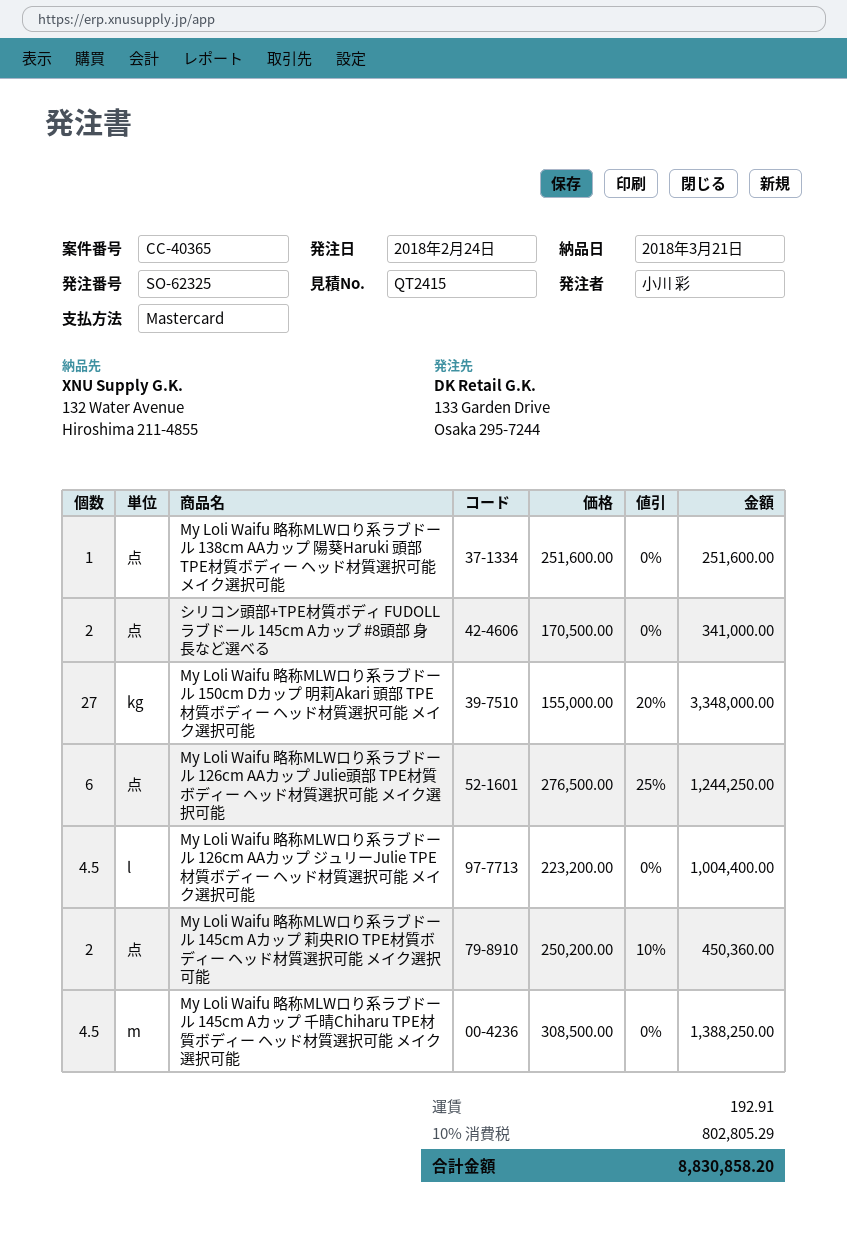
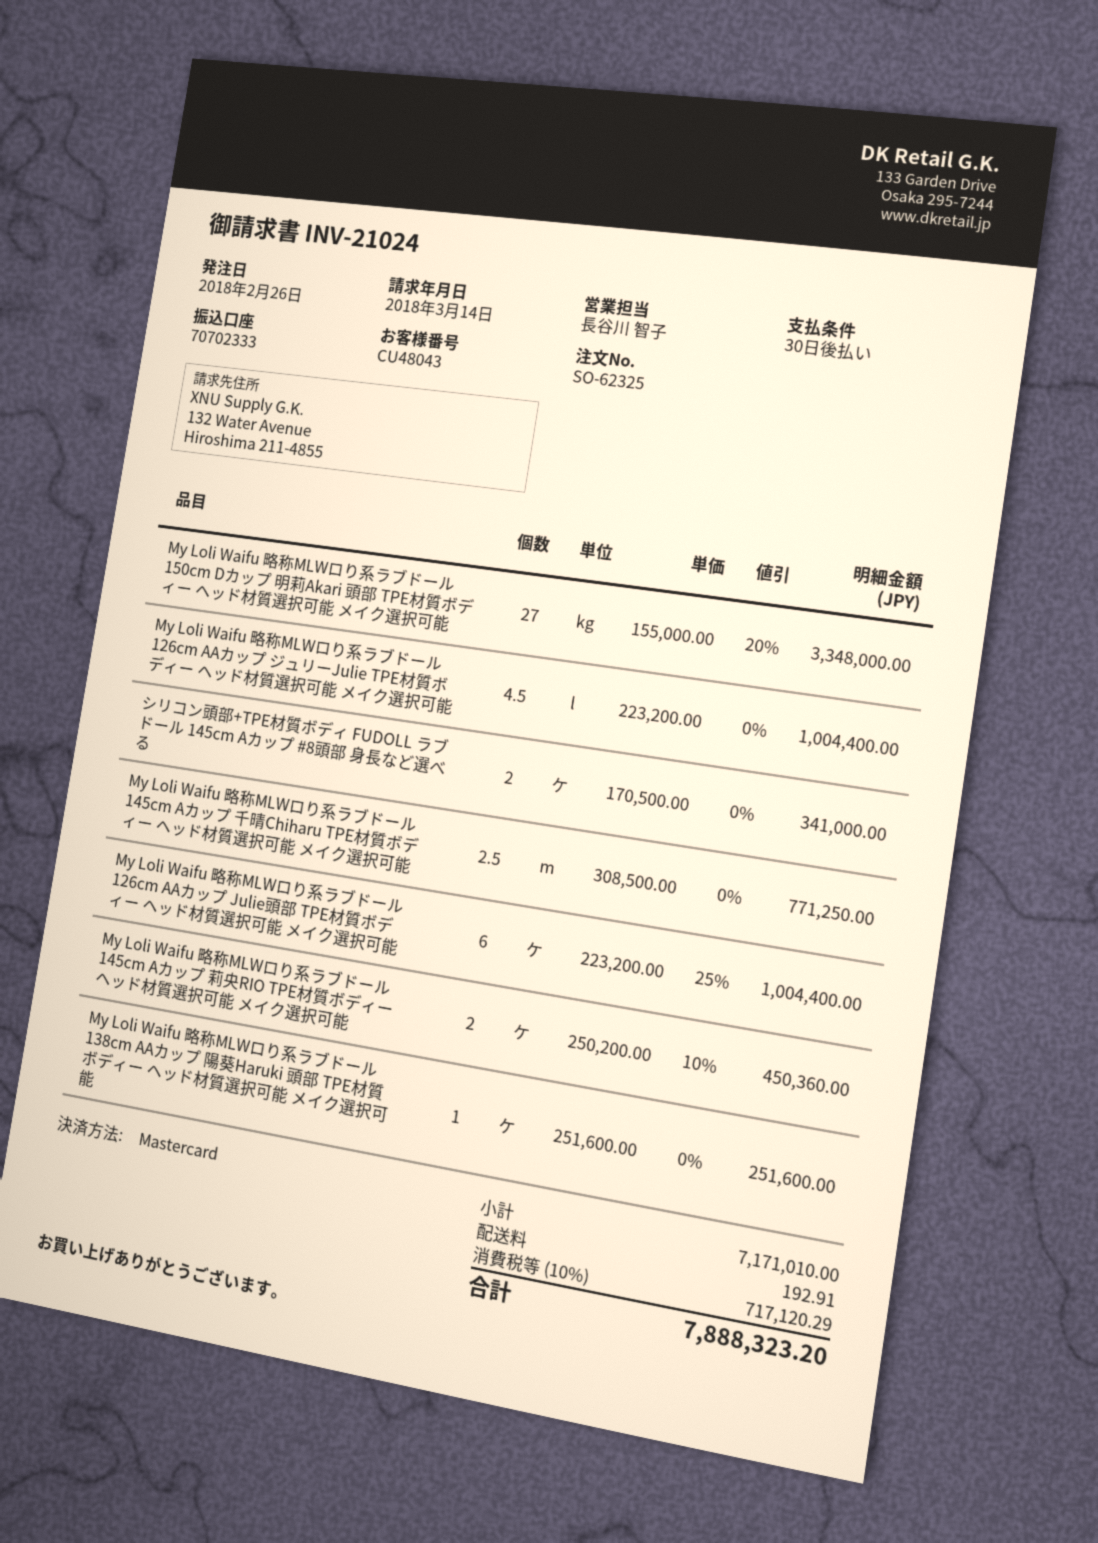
order date: 2018-02-24 -> 2018-02-26
My Loli Waifu 略称MLWロり系ラブドール 126cm AAカップ Julie頭部 TPE材質ボディー ヘッド材質選択可能 メイク選択可能: 6 x 276500.00 - 25% = 1244250.00 -> 6 x 223200.00 - 25% = 1004400.00
My Loli Waifu 略称MLWロり系ラブドール 145cm Aカップ 千晴Chiharu TPE材質ボディー ヘッド材質選択可能 メイク選択可能: 4.5 x 308500.00 = 1388250.00 -> 2.5 x 308500.00 = 771250.00
tax: 10% = 802805.29 -> 10% = 717120.29
total: 8830858.20 -> 7888323.20

